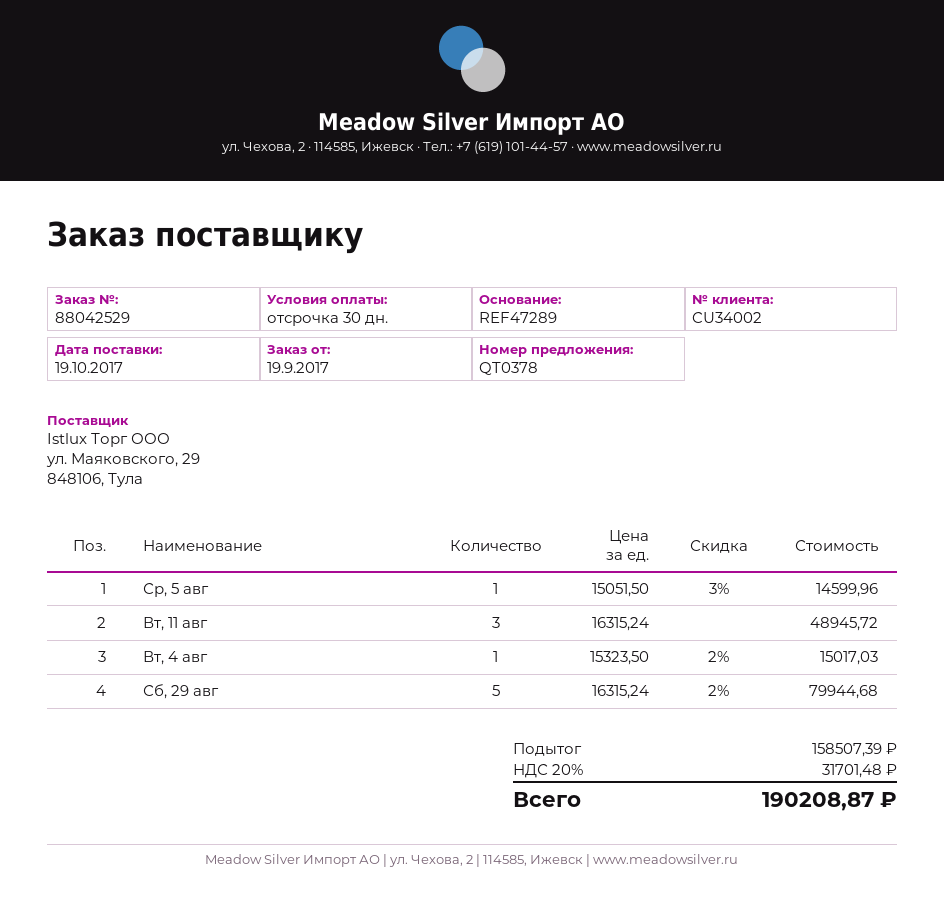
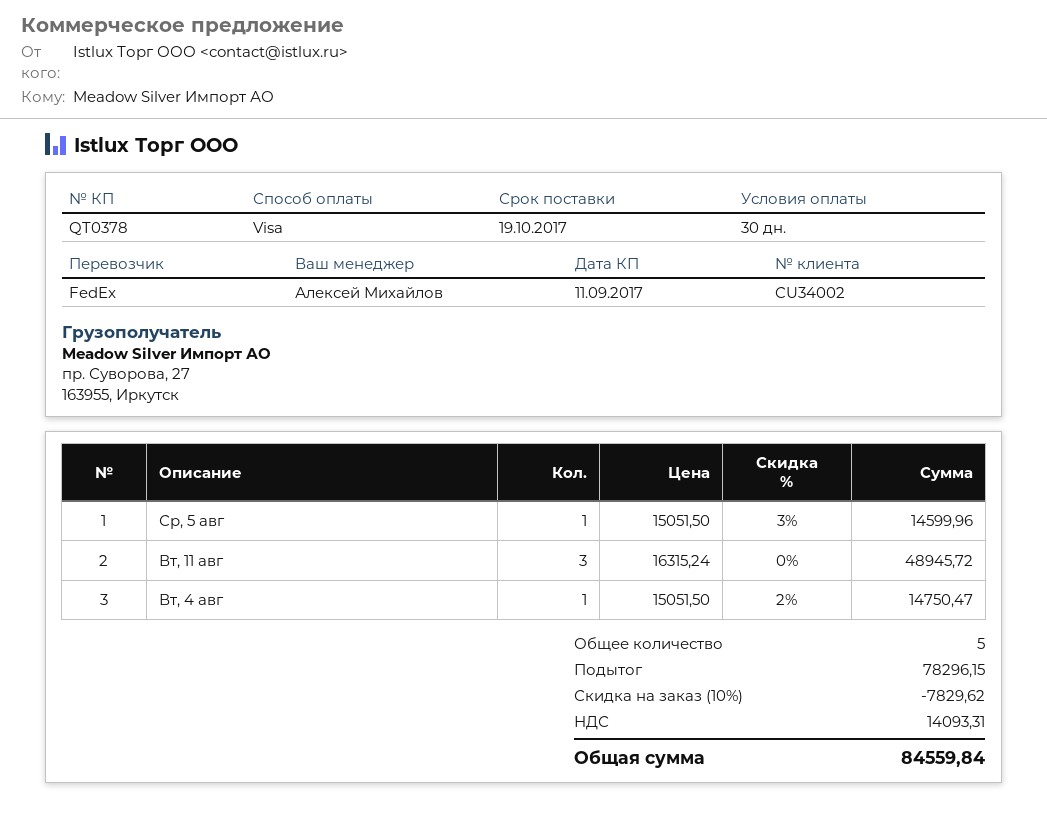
Вт, 4 авг: 1 x 15323.50 - 2% = 15017.03 -> 1 x 15051.50 - 2% = 14750.47
Сб, 29 авг: 5 x 16315.24 - 2% = 79944.68 -> none
subtotal: 158507.39 -> 78296.15
discount: none -> 10% = 7829.62
tax: 31701.48 -> 14093.31
total: 190208.87 -> 84559.84

